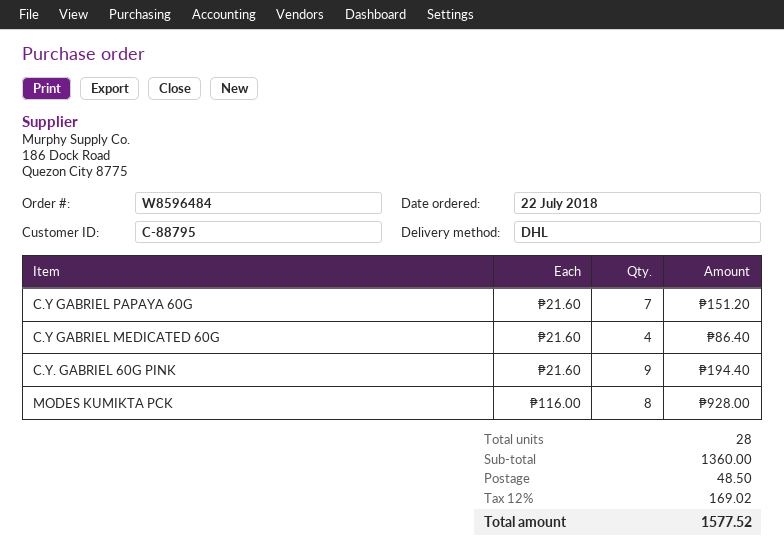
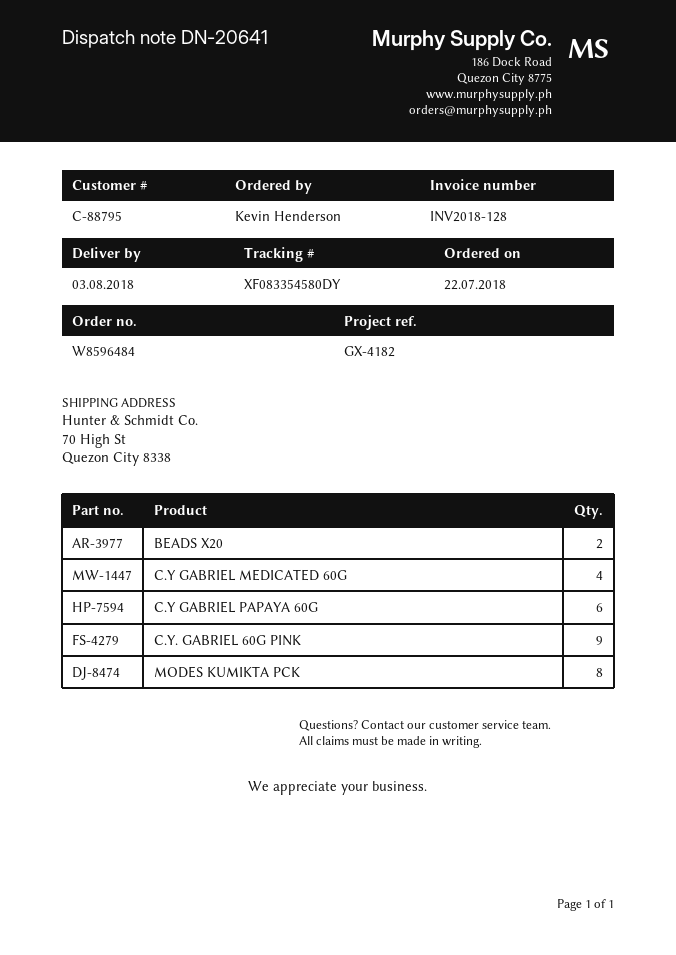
C.Y GABRIEL PAPAYA 60G: 7 -> 6
BEADS X20: none -> 2

